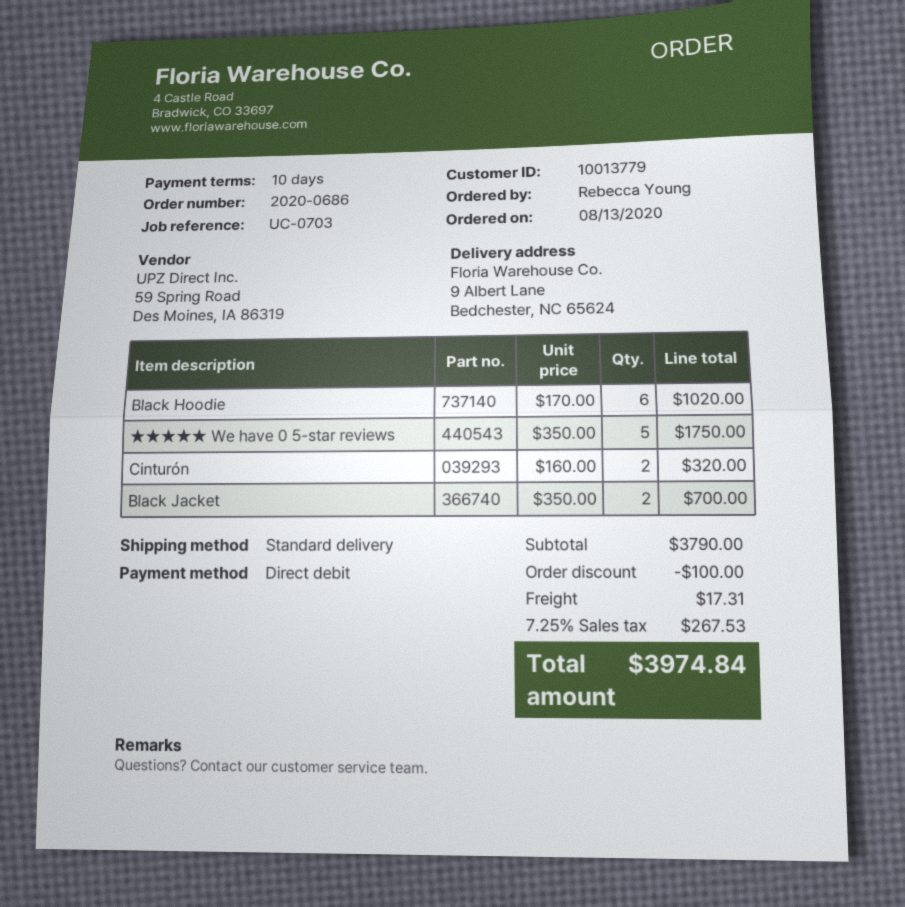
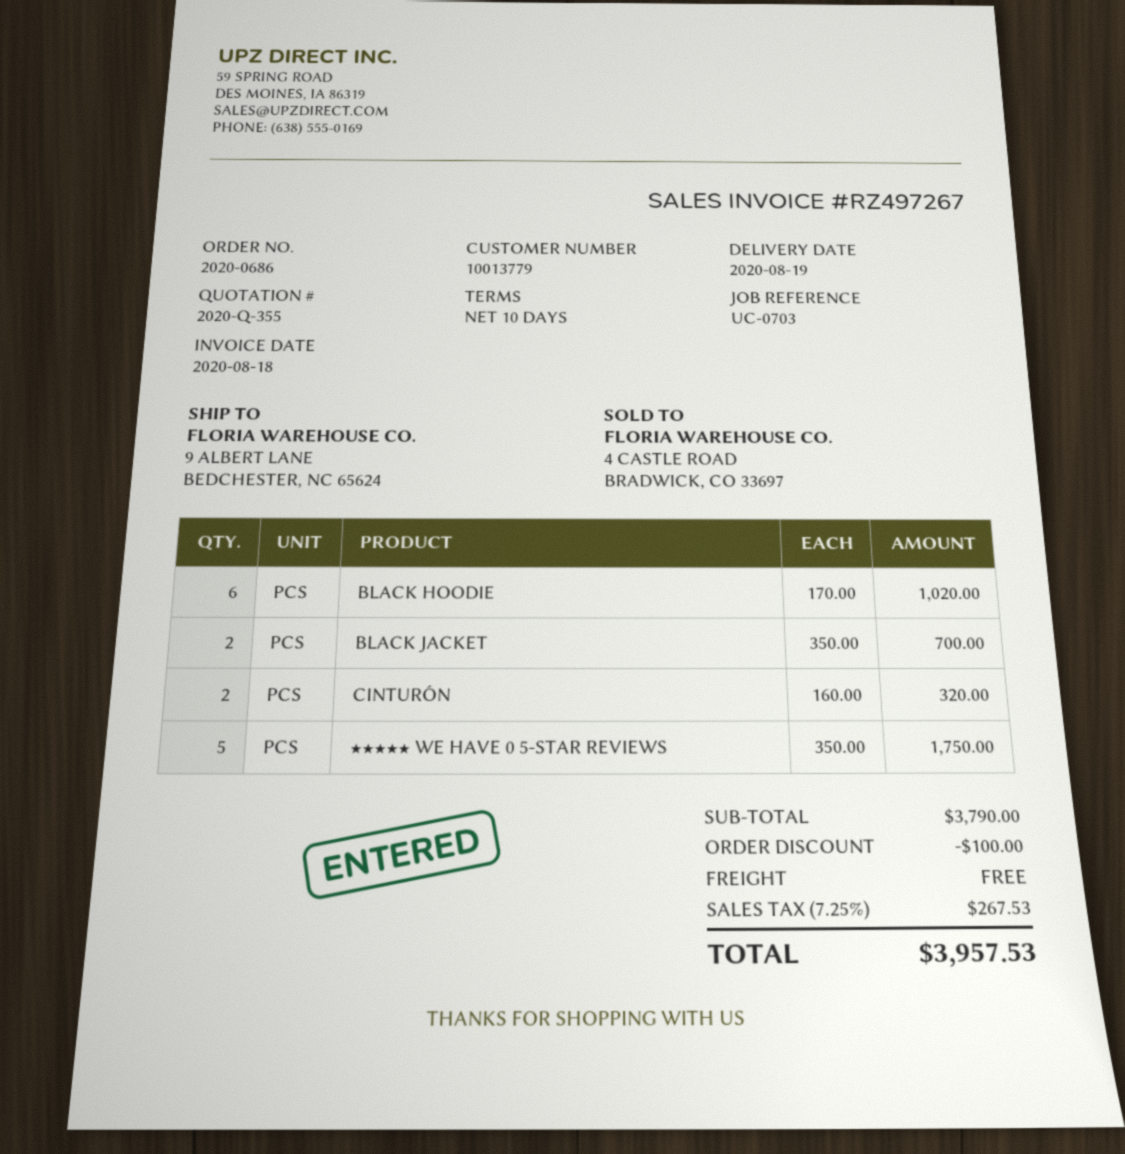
shipping: 17.31 -> 0.00
total: 3974.84 -> 3957.53

